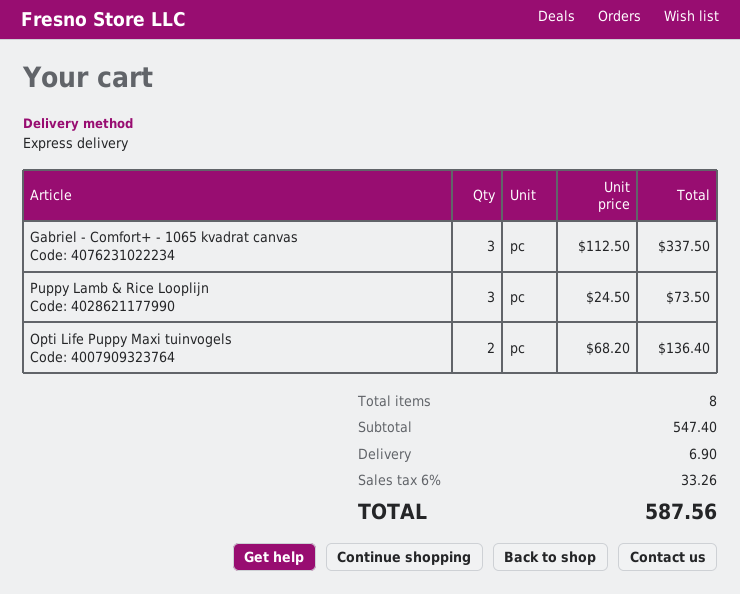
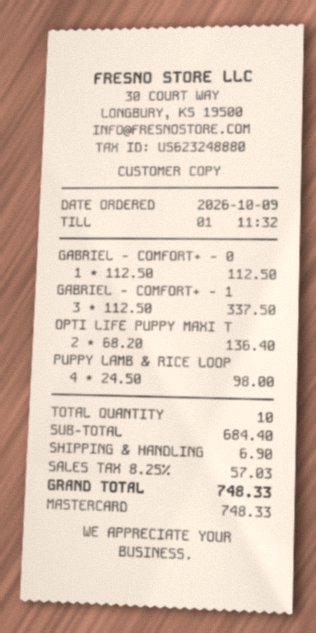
Puppy Lamb & Rice Looplijn: 3 x 24.50 = 73.50 -> 4 x 24.50 = 98.00
GABRIEL - COMFORT+ - 0: none -> 1 x 112.50 = 112.50
total quantity: 8 -> 10
subtotal: 547.40 -> 684.40
tax: 6% = 33.26 -> 8.25% = 57.03
total: 587.56 -> 748.33

